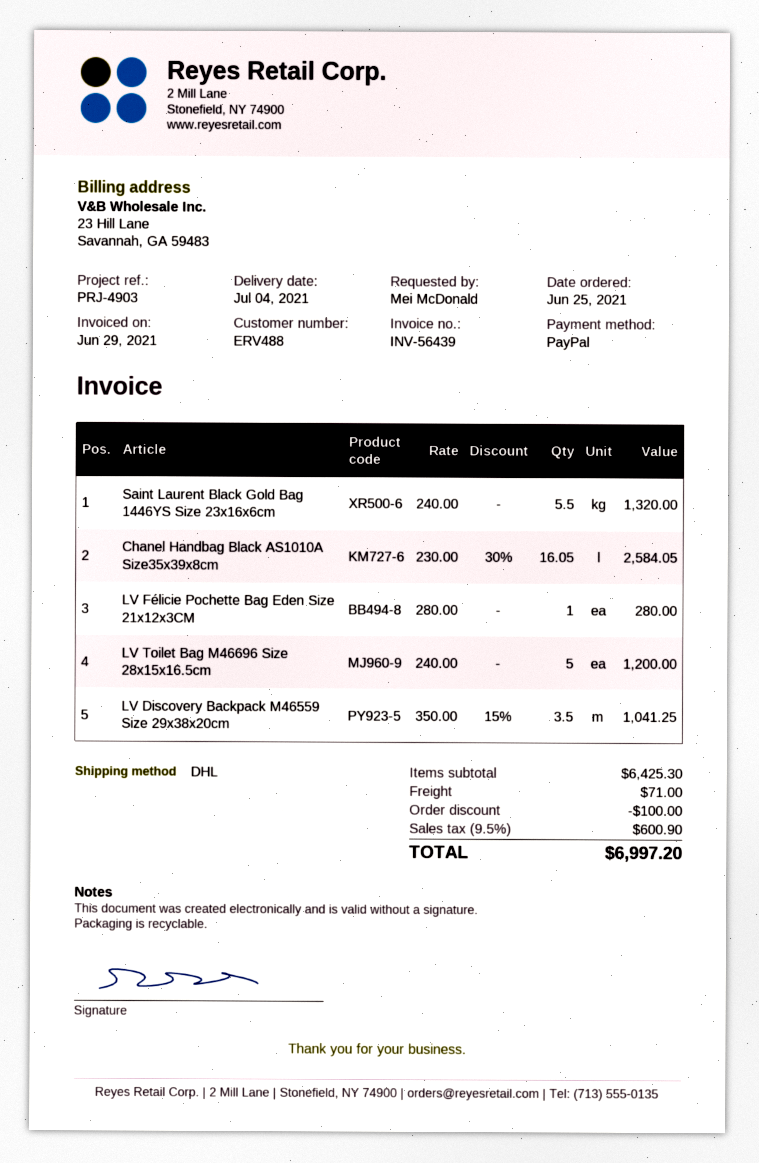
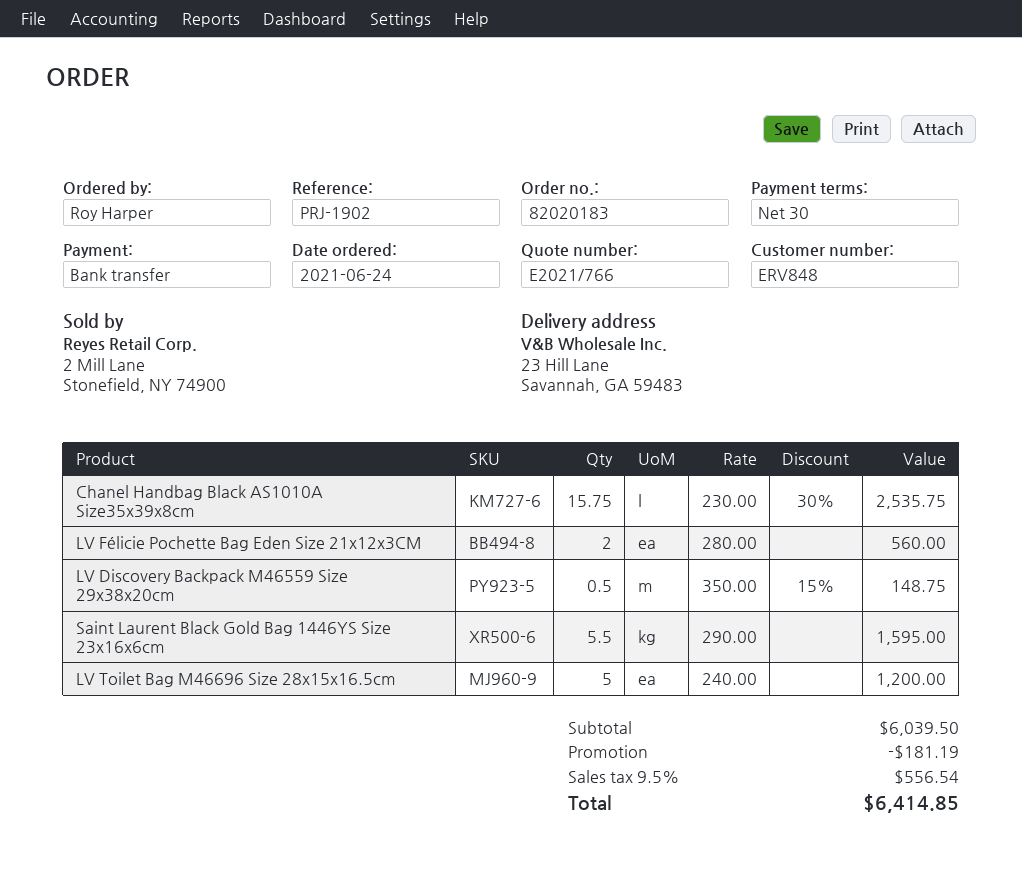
order date: 2021-06-25 -> 2021-06-24
customer number: ERV488 -> ERV848
reference: PRJ-4903 -> PRJ-1902
ordered by: Mei McDonald -> Roy Harper
payment method: PayPal -> bank transfer
Saint Laurent Black Gold Bag 1446YS Size 23x16x6cm: 5.5 x 240.00 = 1320.00 -> 5.5 x 290.00 = 1595.00
Chanel Handbag Black AS1010A Size35x39x8cm: 16.05 x 230.00 - 30% = 2584.05 -> 15.75 x 230.00 - 30% = 2535.75
LV Félicie Pochette Bag Eden Size 21x12x3CM: 1 x 280.00 = 280.00 -> 2 x 280.00 = 560.00
LV Discovery Backpack M46559 Size 29x38x20cm: 3.5 x 350.00 - 15% = 1041.25 -> 0.5 x 350.00 - 15% = 148.75
subtotal: 6425.30 -> 6039.50
discount: 100.00 -> 181.19
shipping: 71.00 -> none
tax: 9.5% = 600.90 -> 9.5% = 556.54
total: 6997.20 -> 6414.85

